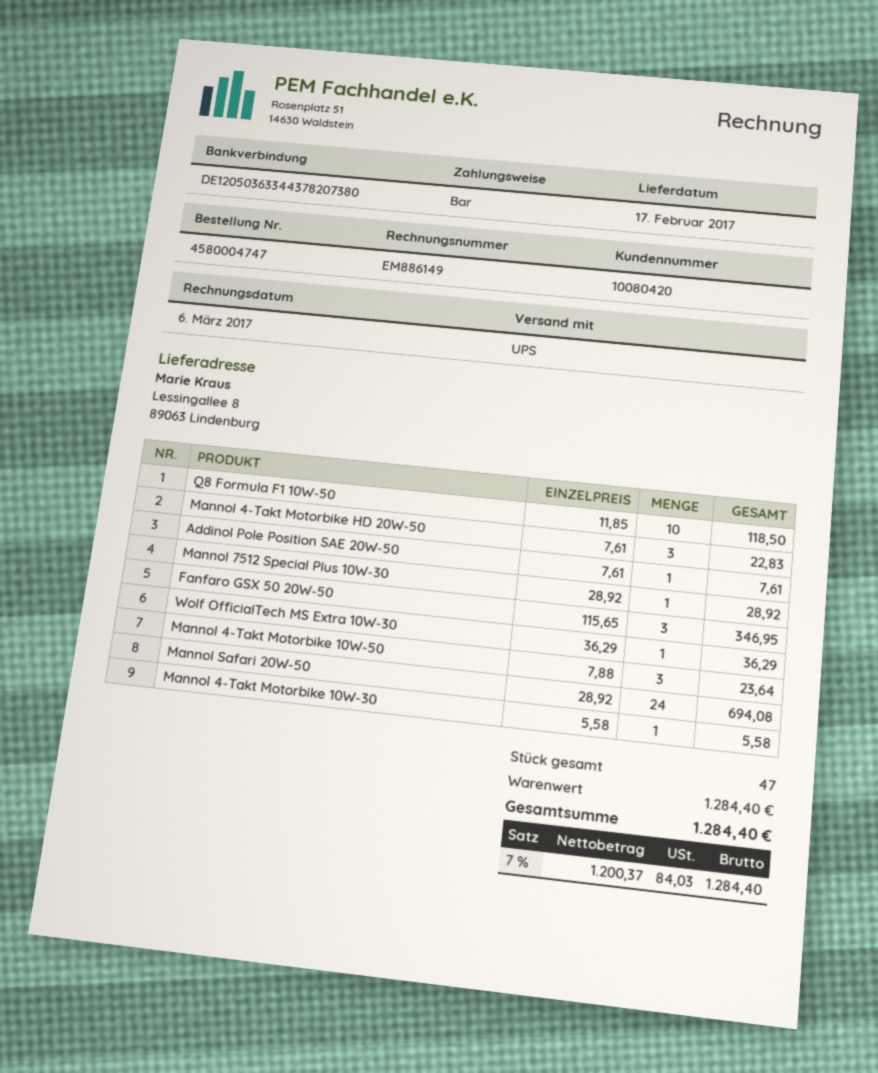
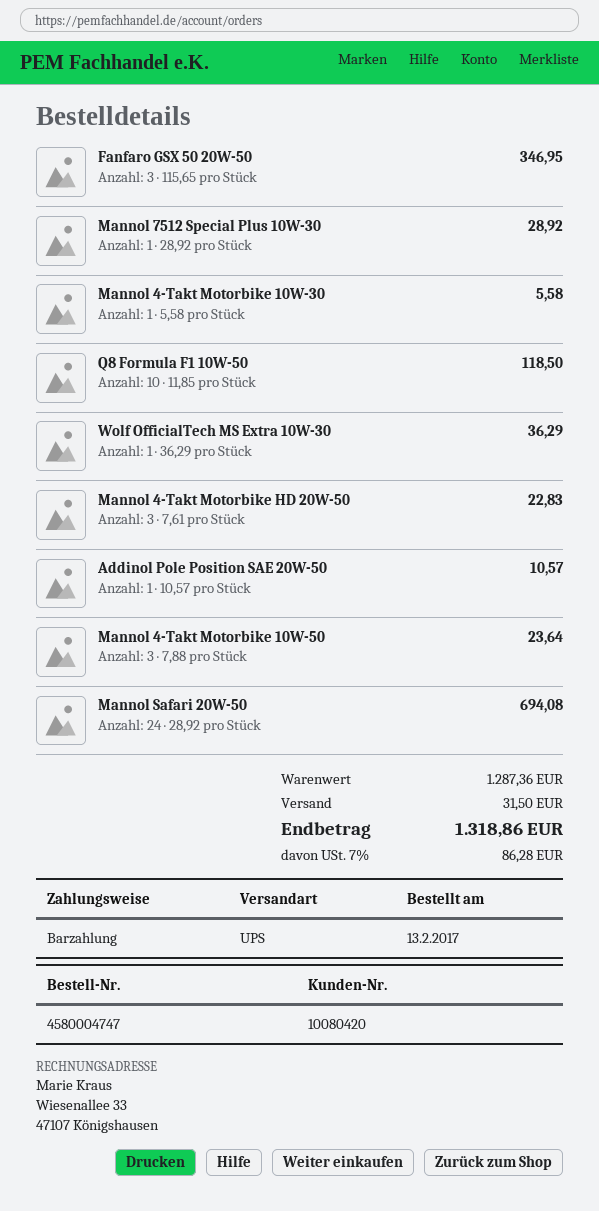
Addinol Pole Position SAE 20W-50: 1 x 7.61 = 7.61 -> 1 x 10.57 = 10.57
subtotal: 1284.40 -> 1287.36
shipping: none -> 31.50
tax: 7% = 84.03 -> 7% = 86.28
total: 1284.40 -> 1318.86

